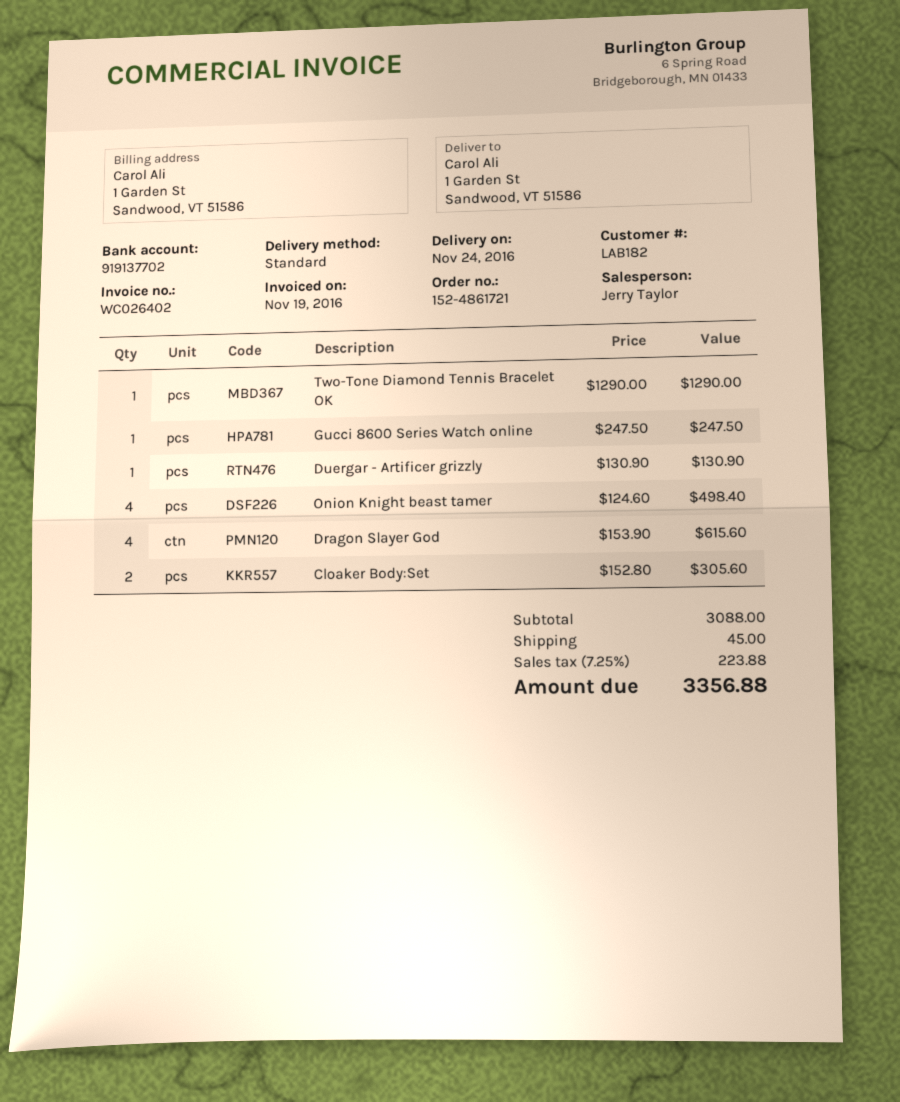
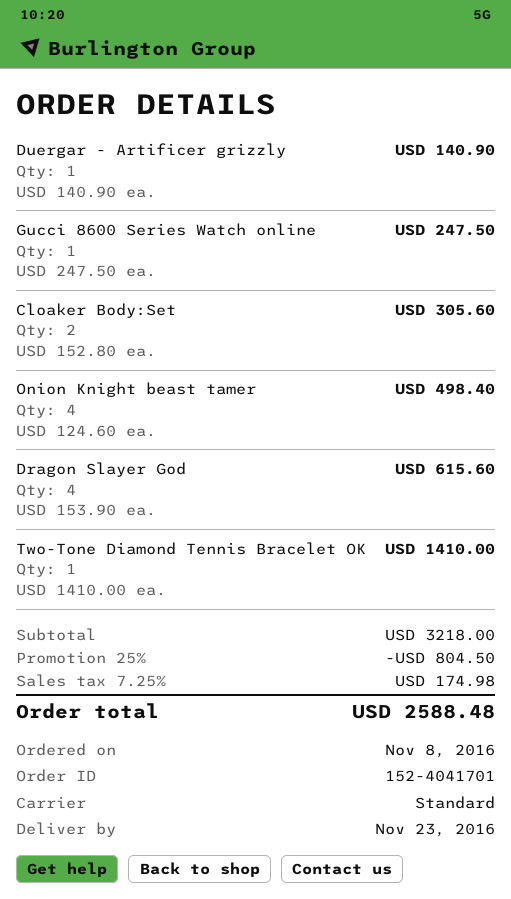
order number: 152-4861721 -> 152-4041701
delivery date: 2016-11-24 -> 2016-11-23
Two-Tone Diamond Tennis Bracelet OK: 1 x 1290.00 = 1290.00 -> 1 x 1410.00 = 1410.00
Duergar - Artificer grizzly: 1 x 130.90 = 130.90 -> 1 x 140.90 = 140.90
subtotal: 3088.00 -> 3218.00
discount: none -> 25% = 804.50
shipping: 45.00 -> none
tax: 7.25% = 223.88 -> 7.25% = 174.98
total: 3356.88 -> 2588.48

